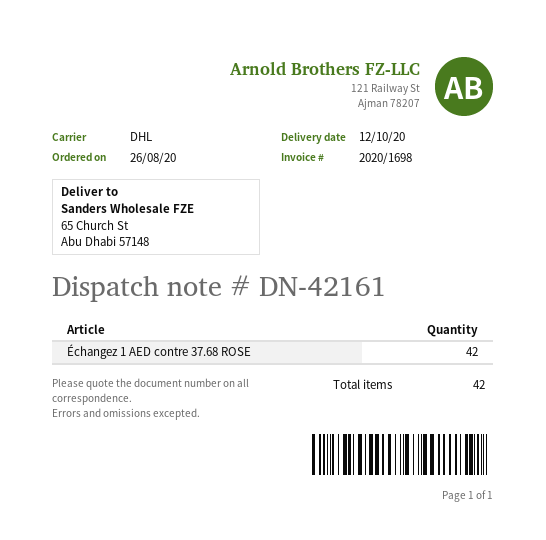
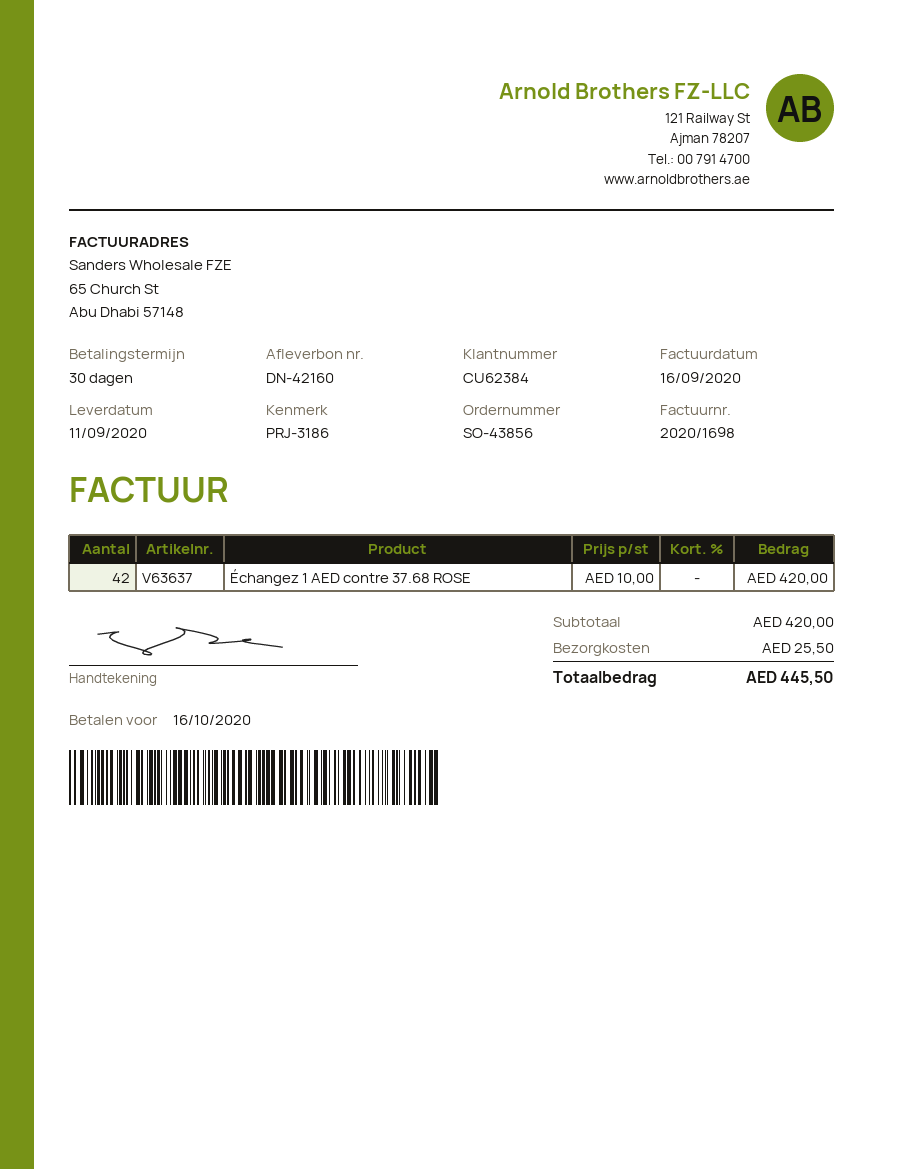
delivery note number: DN-42161 -> DN-42160
delivery date: 2020-10-12 -> 2020-09-11

